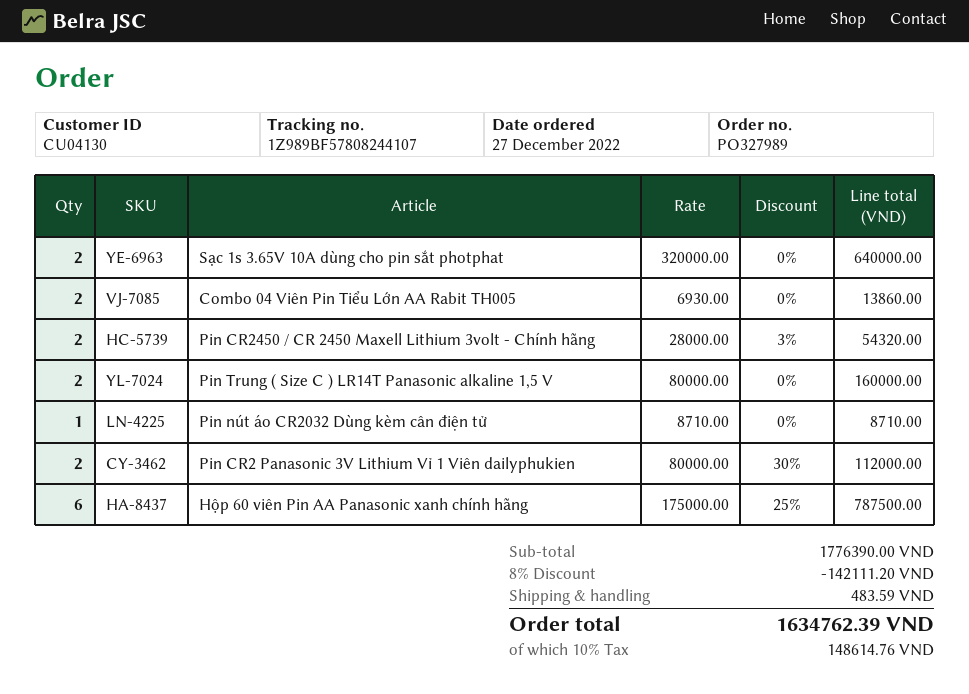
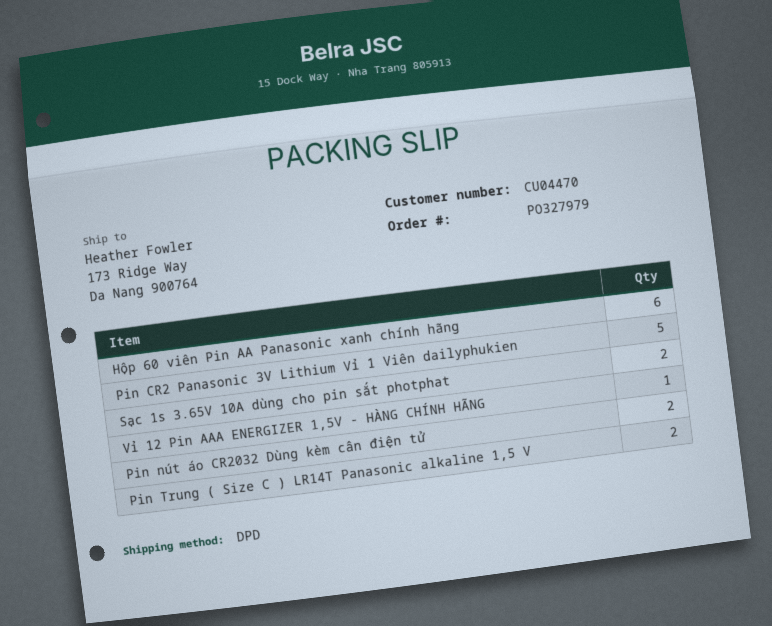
order number: PO327989 -> PO327979
customer number: CU04130 -> CU04470
Combo 04 Viên Pin Tiểu Lớn AA Rabit TH005: 2 -> none
Pin CR2450 / CR 2450 Maxell Lithium 3volt - Chính hãng: 2 -> none
Pin nút áo CR2032 Dùng kèm cân điện tử: 1 -> 2
Pin CR2 Panasonic 3V Lithium Vỉ 1 Viên dailyphukien: 2 -> 5
Vỉ 12 Pin AAA ENERGIZER 1,5V - HÀNG CHÍNH HÃNG: none -> 1

